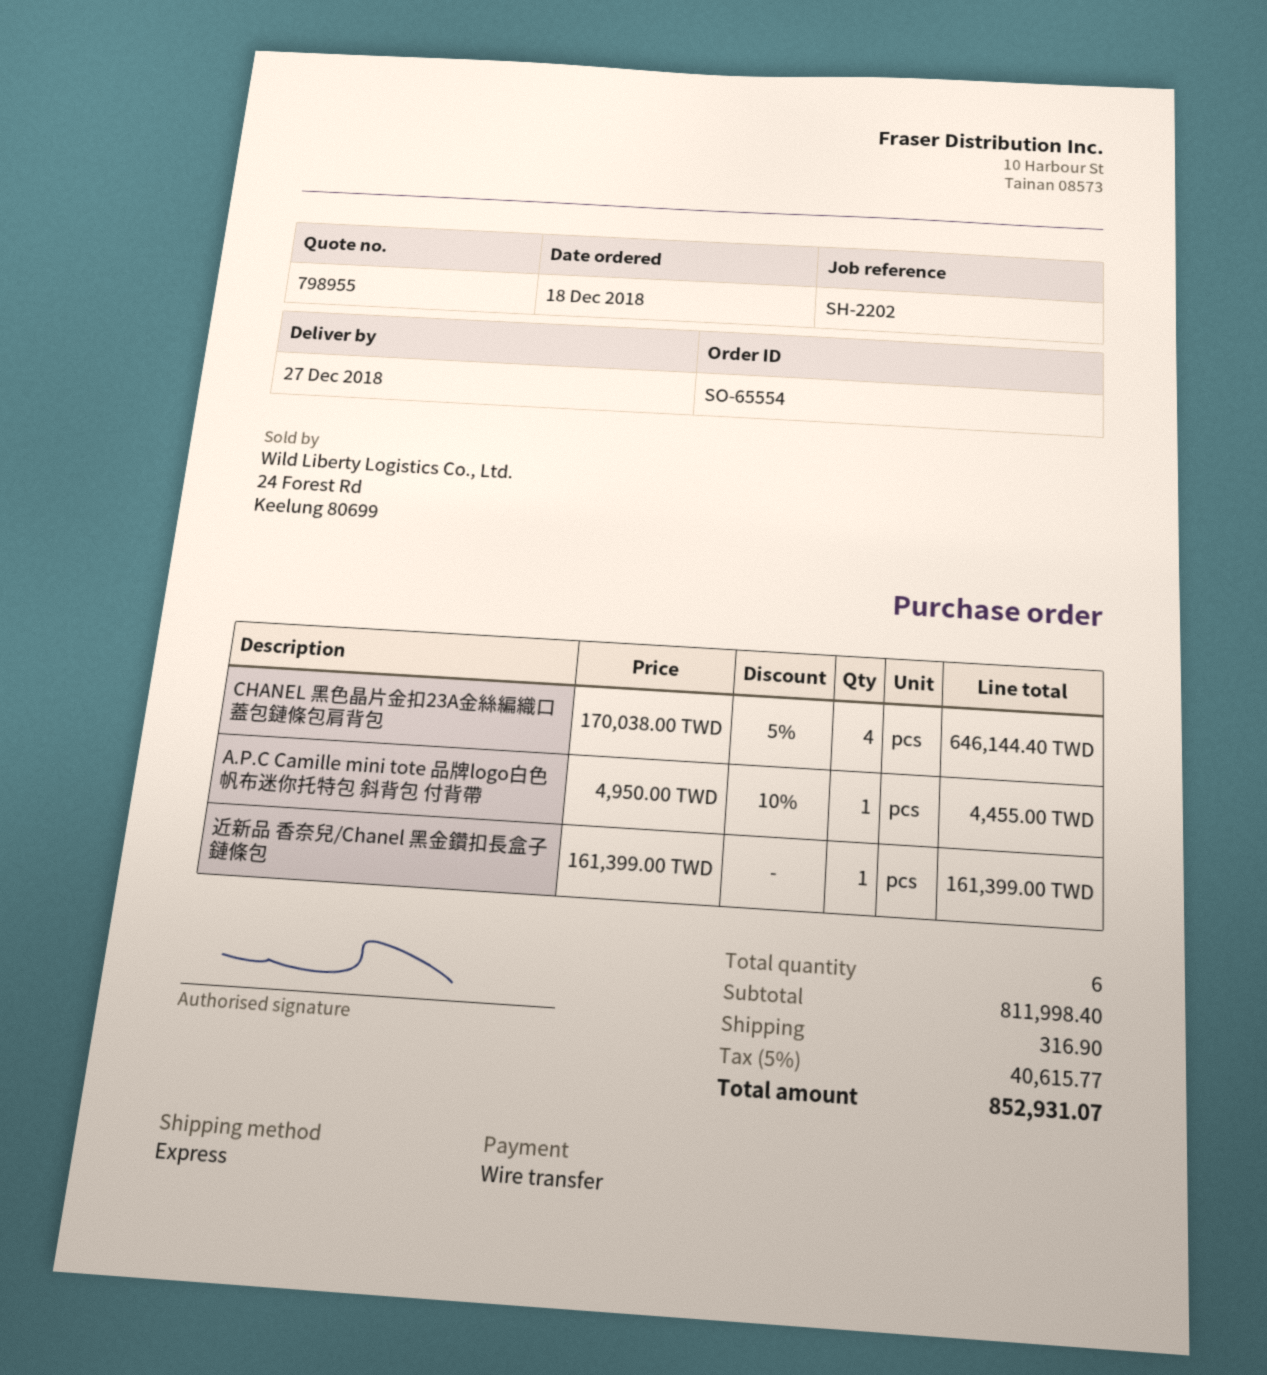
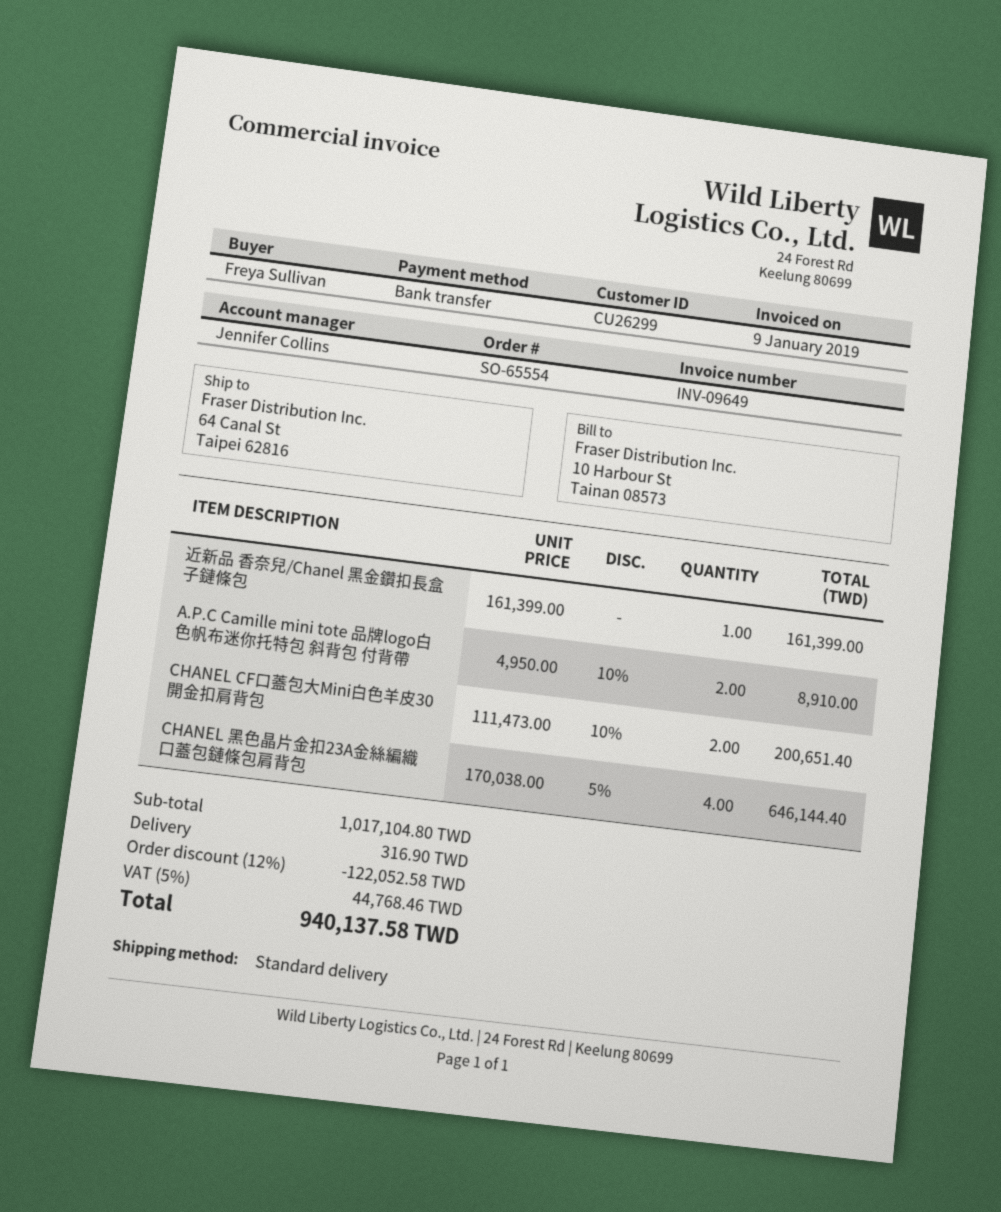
shipping method: express -> standard
A.P.C Camille mini tote 品牌logo白色帆布迷你托特包 斜背包 付背帶: 1 x 4950.00 - 10% = 4455.00 -> 2 x 4950.00 - 10% = 8910.00
CHANEL CF口蓋包大Mini白色羊皮30開金扣肩背包: none -> 2 x 111473.00 - 10% = 200651.40
subtotal: 811998.40 -> 1017104.80
discount: none -> 12% = 122052.58
tax: 5% = 40615.77 -> 5% = 44768.46
total: 852931.07 -> 940137.58

